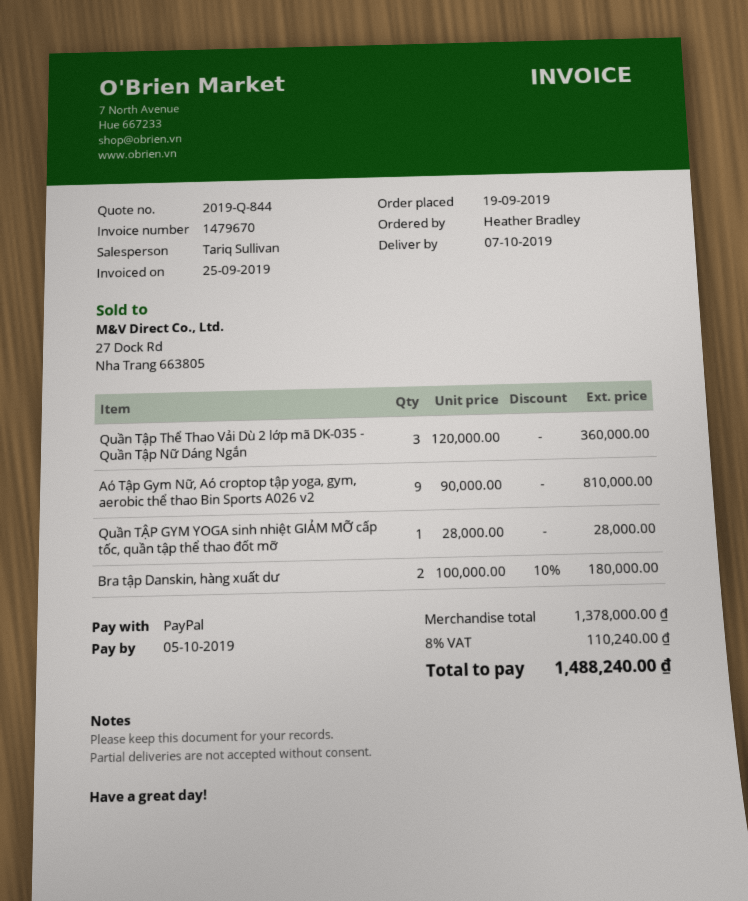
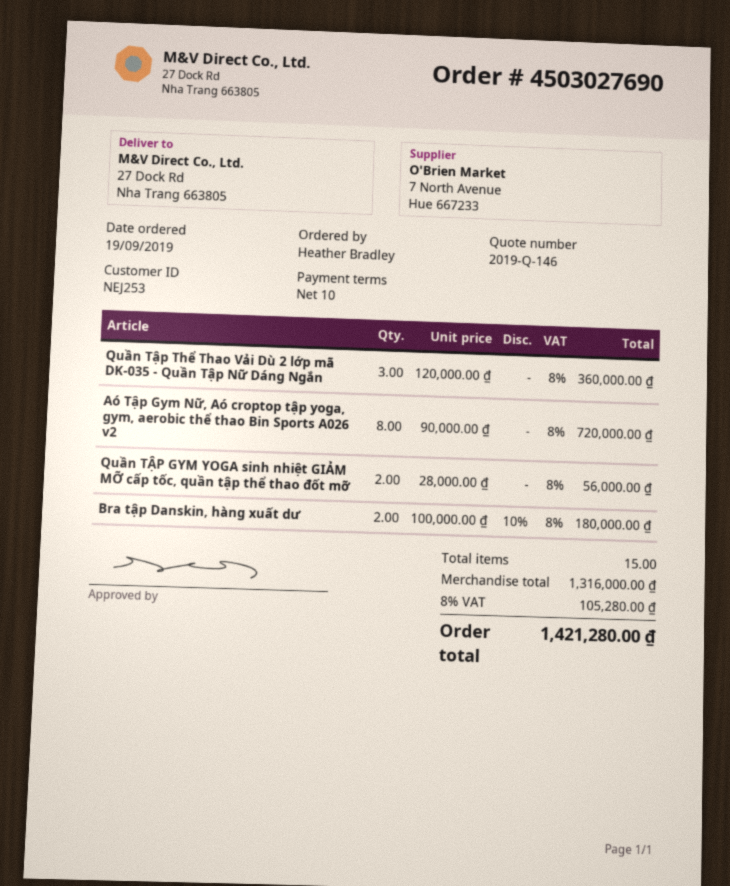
quote number: 2019-Q-844 -> 2019-Q-146
Aó Tập Gym Nữ, Aó croptop tập yoga, gym, aerobic thể thao Bin Sports A026 v2: 9 x 90000.00 = 810000.00 -> 8 x 90000.00 = 720000.00
Quần TẬP GYM YOGA sinh nhiệt GIẢM MỠ cấp tốc, quần tập thể thao đốt mỡ: 1 x 28000.00 = 28000.00 -> 2 x 28000.00 = 56000.00
subtotal: 1378000.00 -> 1316000.00
tax: 8% = 110240.00 -> 8% = 105280.00
total: 1488240.00 -> 1421280.00

